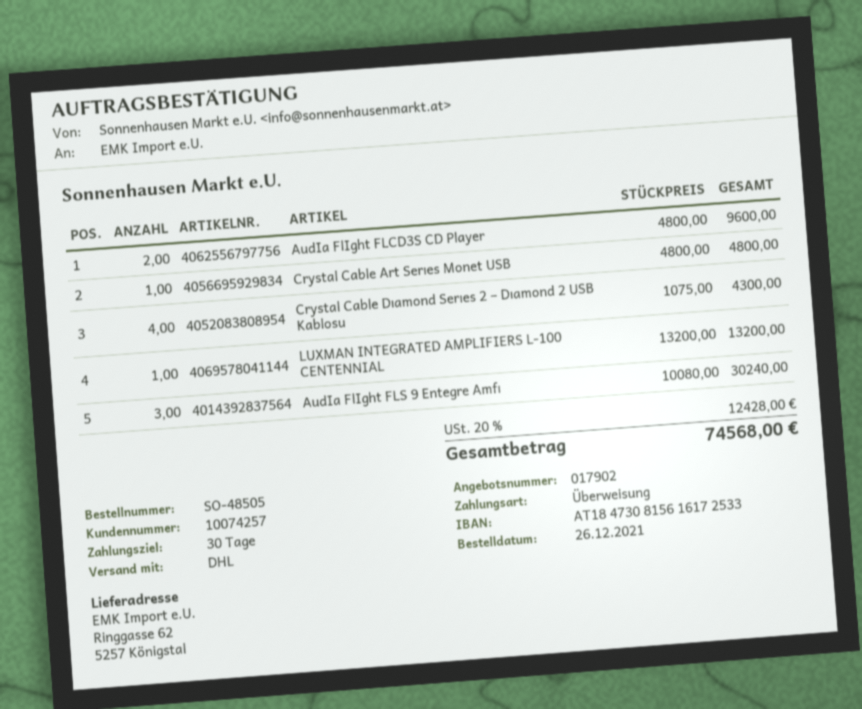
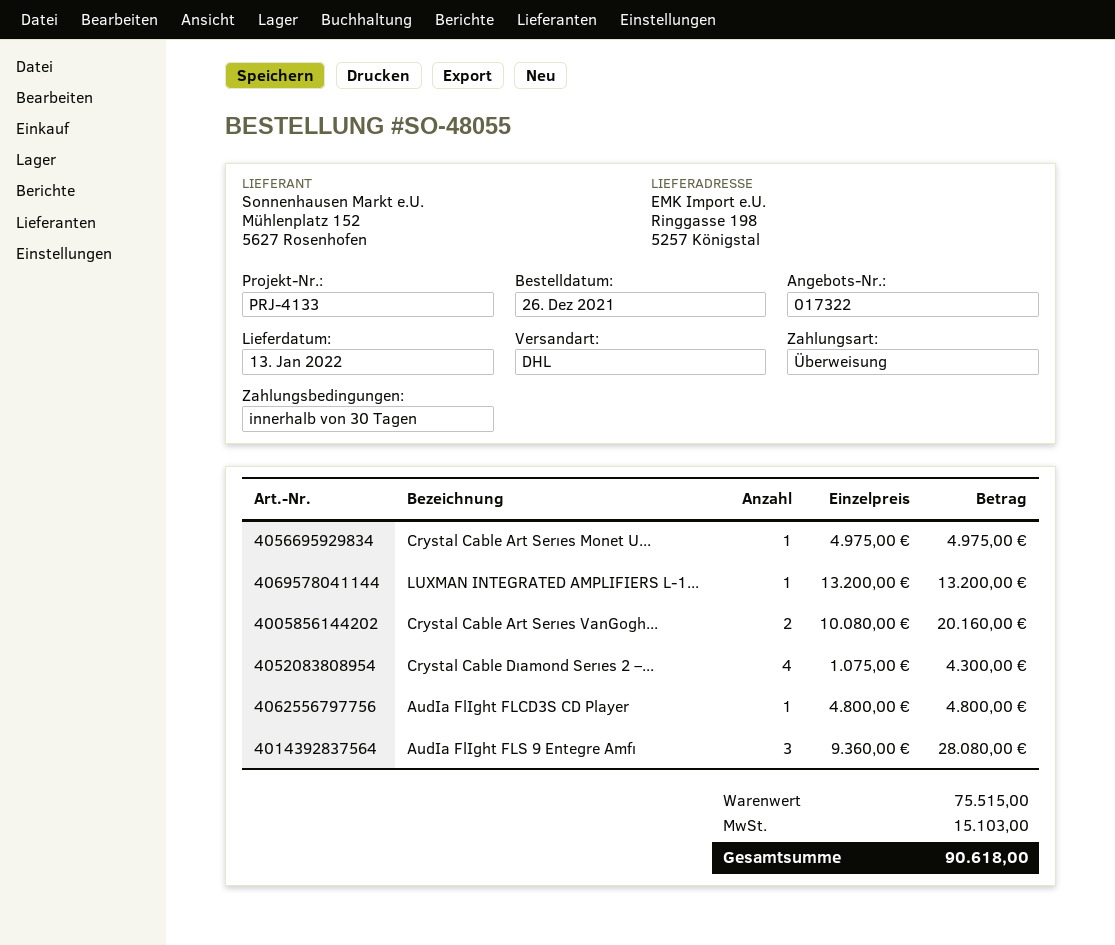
quote number: 017902 -> 017322
order number: SO-48505 -> SO-48055
ship to: Ringgasse 62, 5257 Königstal -> Ringgasse 198, 5257 Königstal
AudIa FlIght FLCD3S CD Player: 2 x 4800.00 = 9600.00 -> 1 x 4800.00 = 4800.00
Crystal Cable Art Serıes Monet USB: 1 x 4800.00 = 4800.00 -> 1 x 4975.00 = 4975.00
AudIa FlIght FLS 9 Entegre Amfı: 3 x 10080.00 = 30240.00 -> 3 x 9360.00 = 28080.00
Crystal Cable Art Serıes VanGogh...: none -> 2 x 10080.00 = 20160.00
tax: 12428.00 -> 15103.00
total: 74568.00 -> 90618.00

